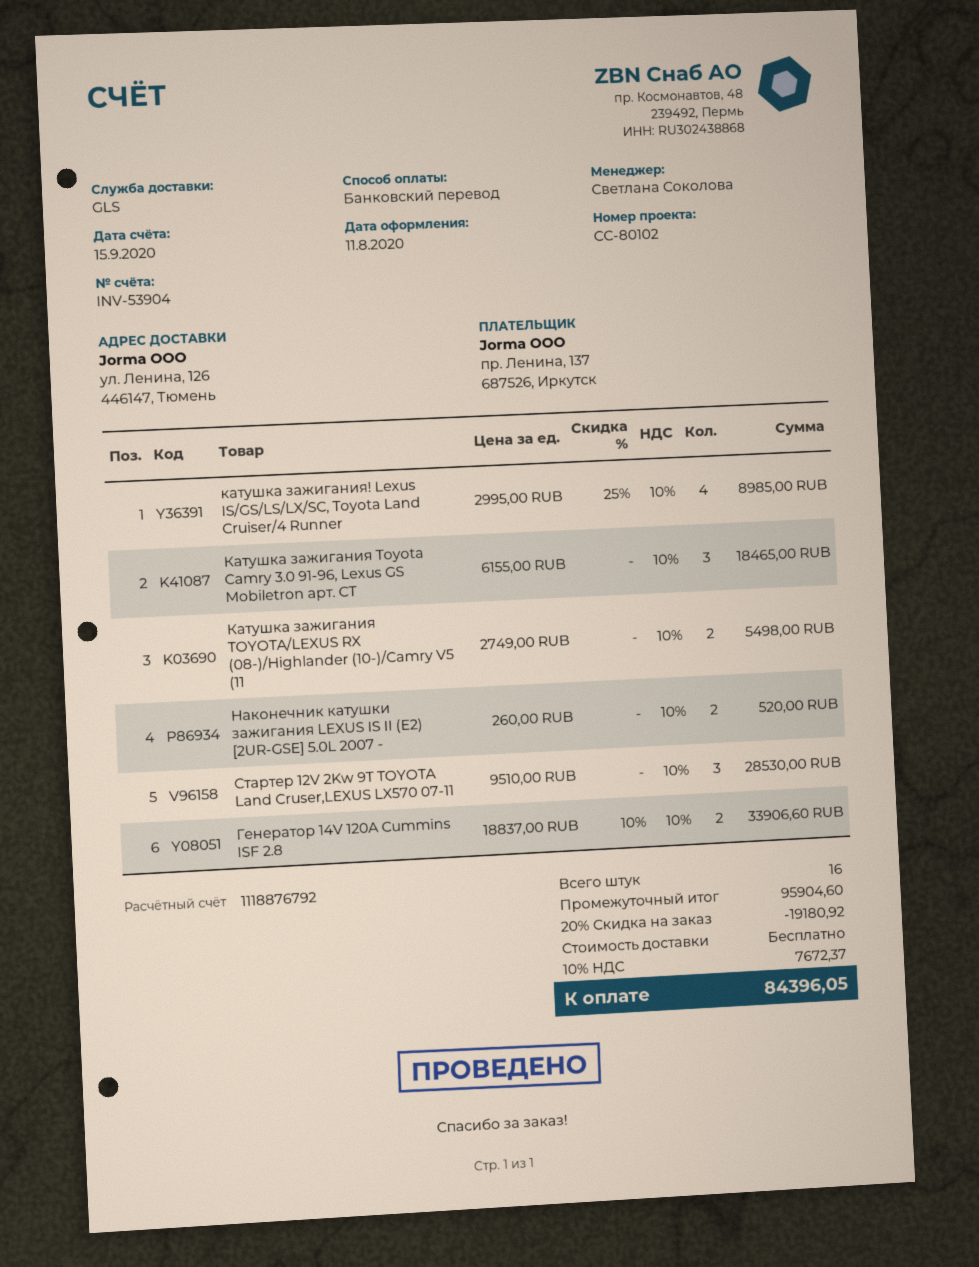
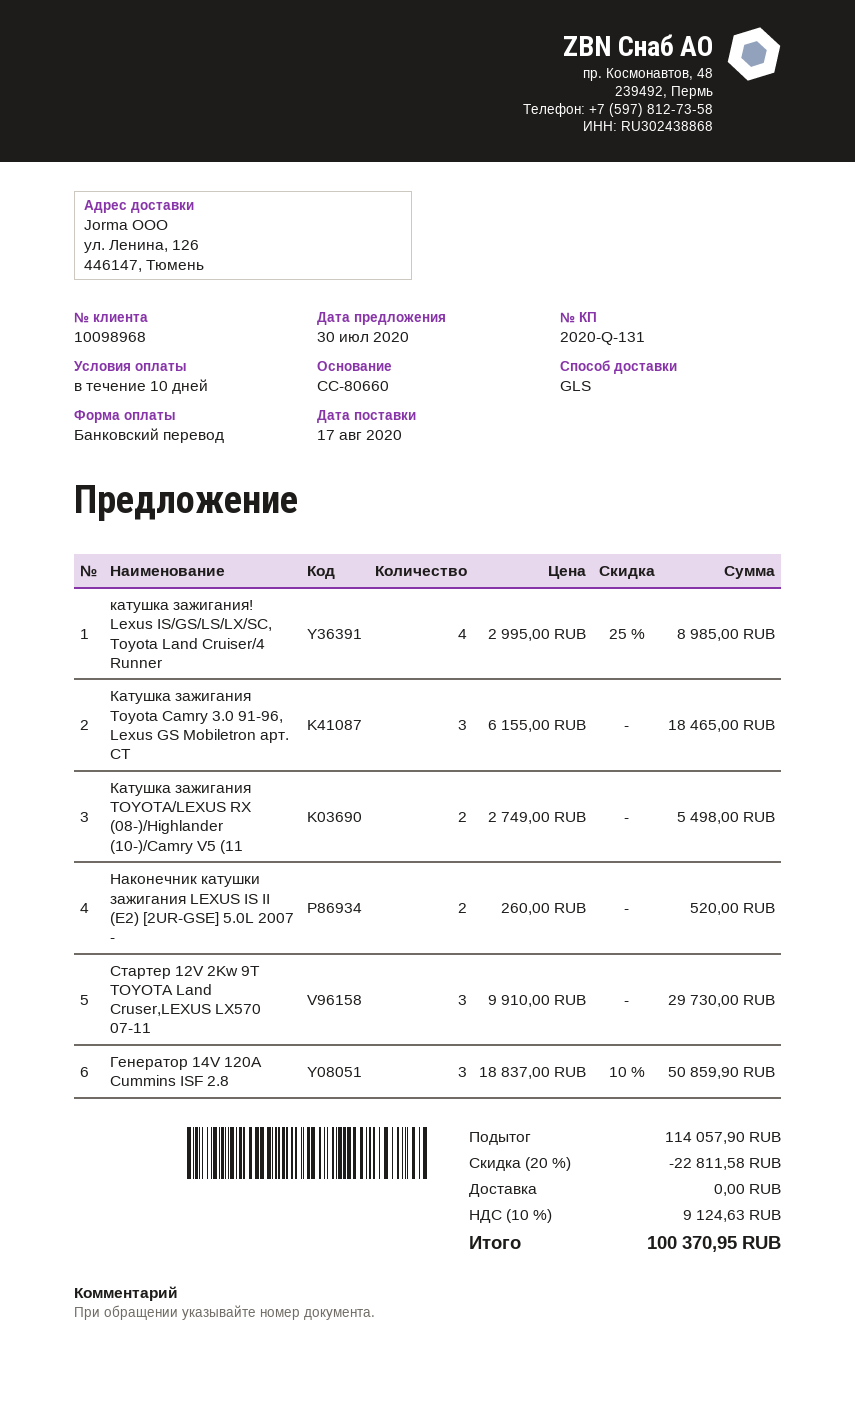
reference: CC-80102 -> CC-80660
Стартер 12V 2Kw 9T TOYOTA Land Cruser,LEXUS LX570 07-11: 3 x 9510.00 = 28530.00 -> 3 x 9910.00 = 29730.00
Генератор 14V 120A Cummins ISF 2.8: 2 x 18837.00 - 10% = 33906.60 -> 3 x 18837.00 - 10% = 50859.90
subtotal: 95904.60 -> 114057.90
discount: 20% = 19180.92 -> 20% = 22811.58
tax: 10% = 7672.37 -> 10% = 9124.63
total: 84396.05 -> 100370.95

